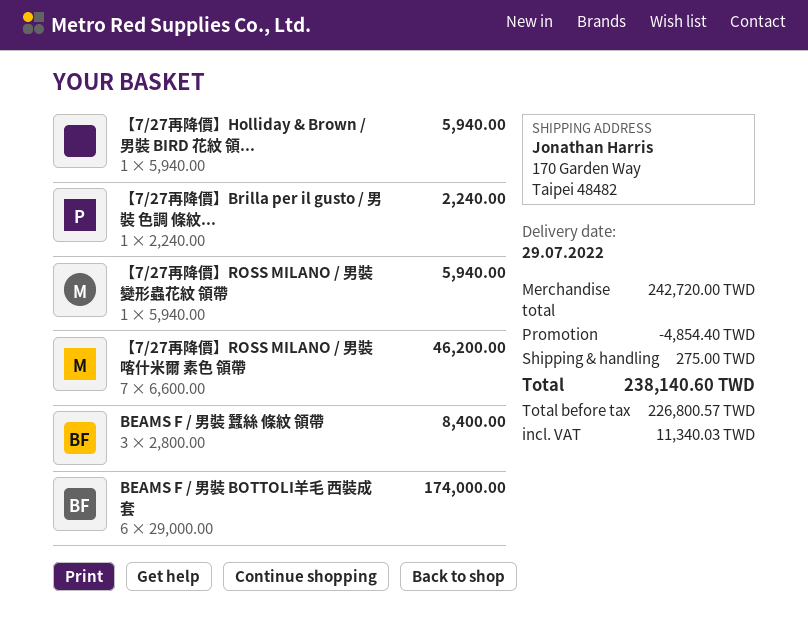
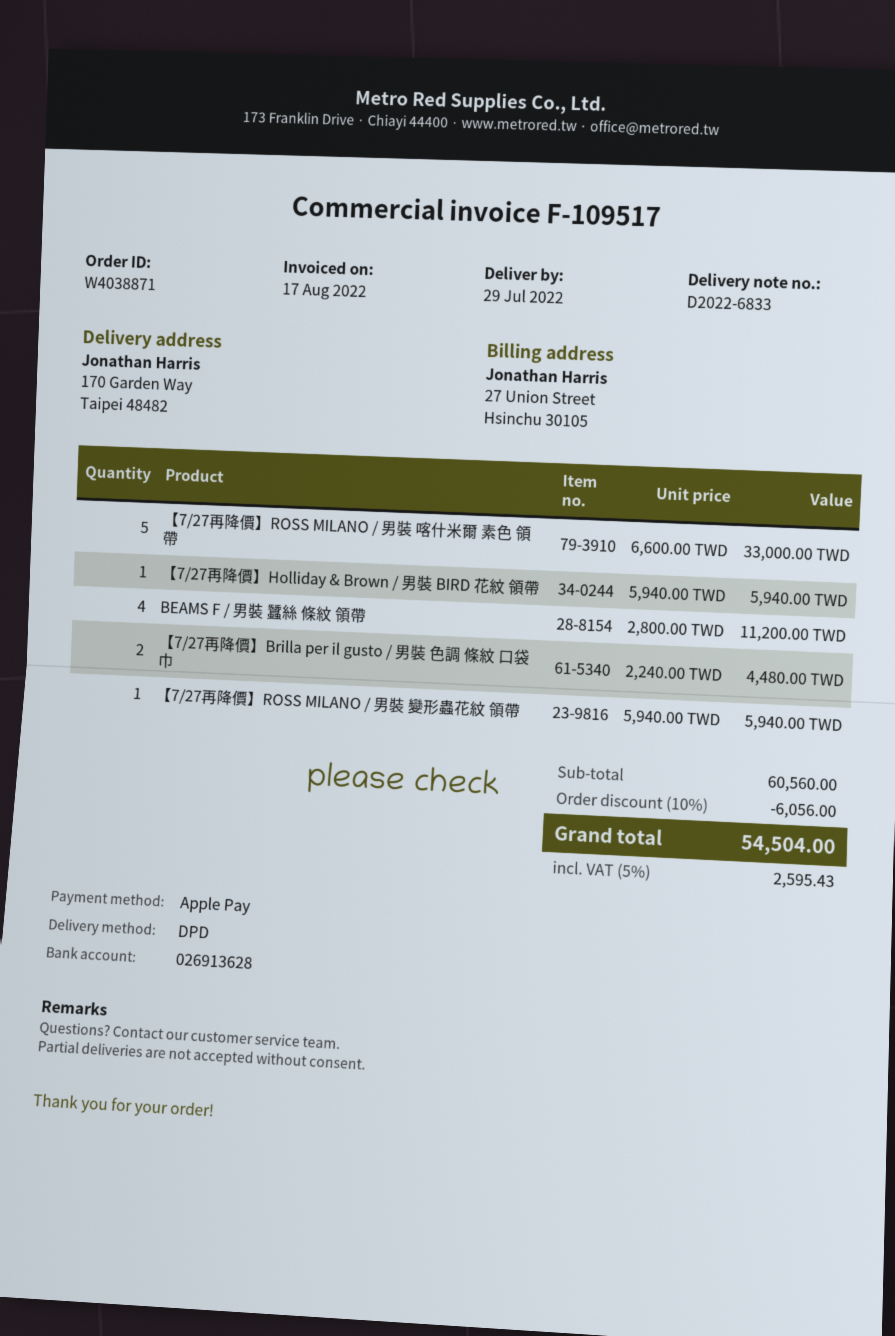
【7/27再降價】Brilla per il gusto / 男裝 色調 條紋...: 1 x 2240.00 = 2240.00 -> 2 x 2240.00 = 4480.00
【7/27再降價】ROSS MILANO / 男裝 喀什米爾 素色 領帶: 7 x 6600.00 = 46200.00 -> 5 x 6600.00 = 33000.00
BEAMS F / 男裝 蠶絲 條紋 領帶: 3 x 2800.00 = 8400.00 -> 4 x 2800.00 = 11200.00
BEAMS F / 男裝 BOTTOLI羊毛 西裝成套: 6 x 29000.00 = 174000.00 -> none
subtotal: 242720.00 -> 60560.00
discount: 4854.40 -> 6056.00
shipping: 275.00 -> none
tax: 11340.03 -> 2595.43
total: 238140.60 -> 54504.00

